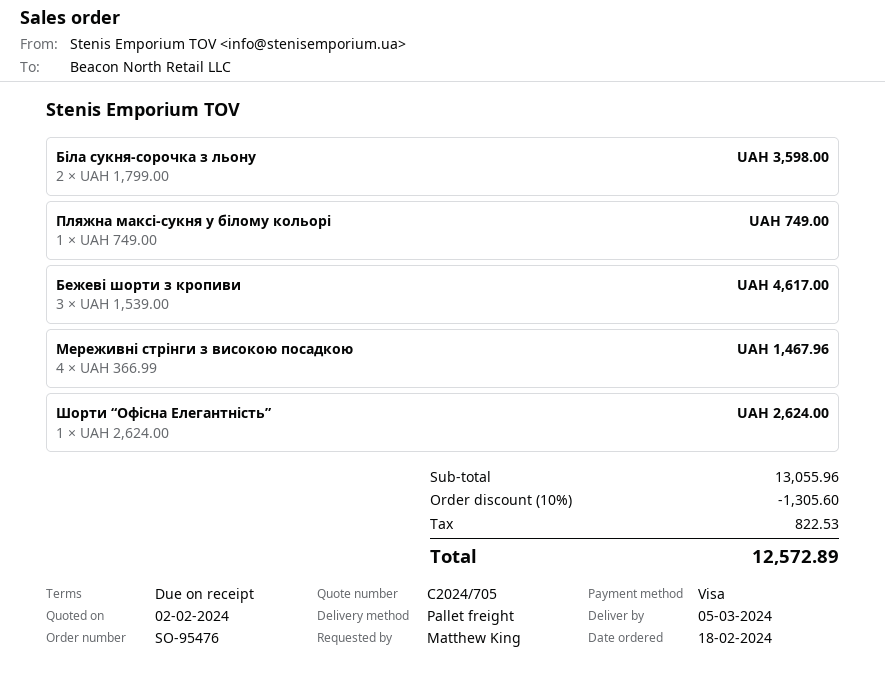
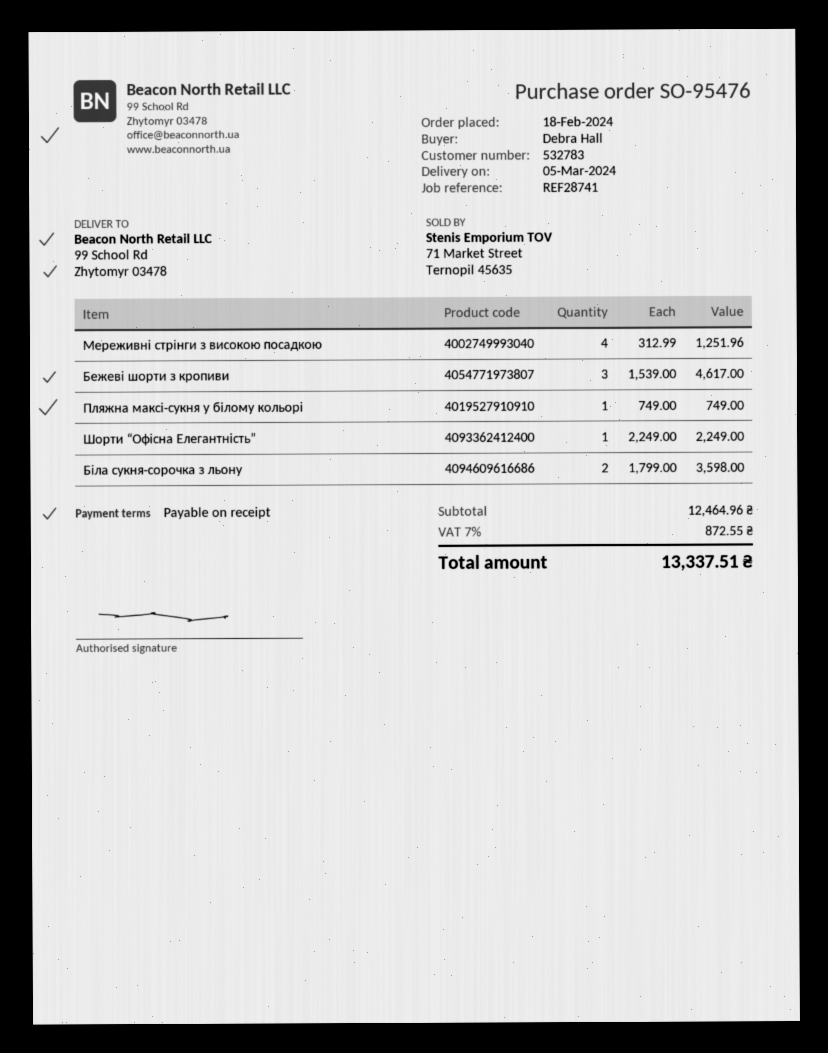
ordered by: Matthew King -> Debra Hall
Мереживні стрінги з високою посадкою: 4 x 366.99 = 1467.96 -> 4 x 312.99 = 1251.96
Шорти “Офісна Елегантність”: 1 x 2624.00 = 2624.00 -> 1 x 2249.00 = 2249.00
subtotal: 13055.96 -> 12464.96
discount: 10% = 1305.60 -> none
tax: 822.53 -> 872.55
total: 12572.89 -> 13337.51

